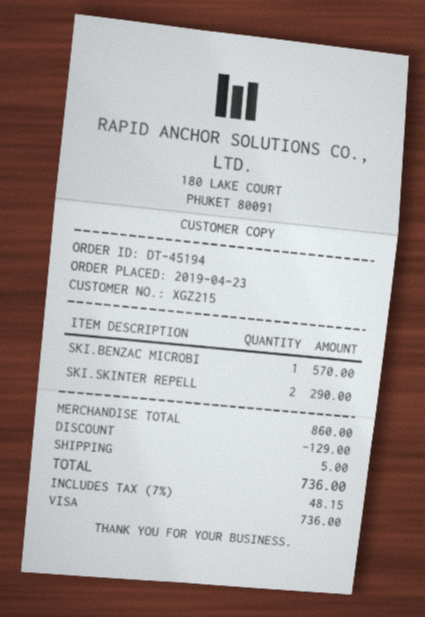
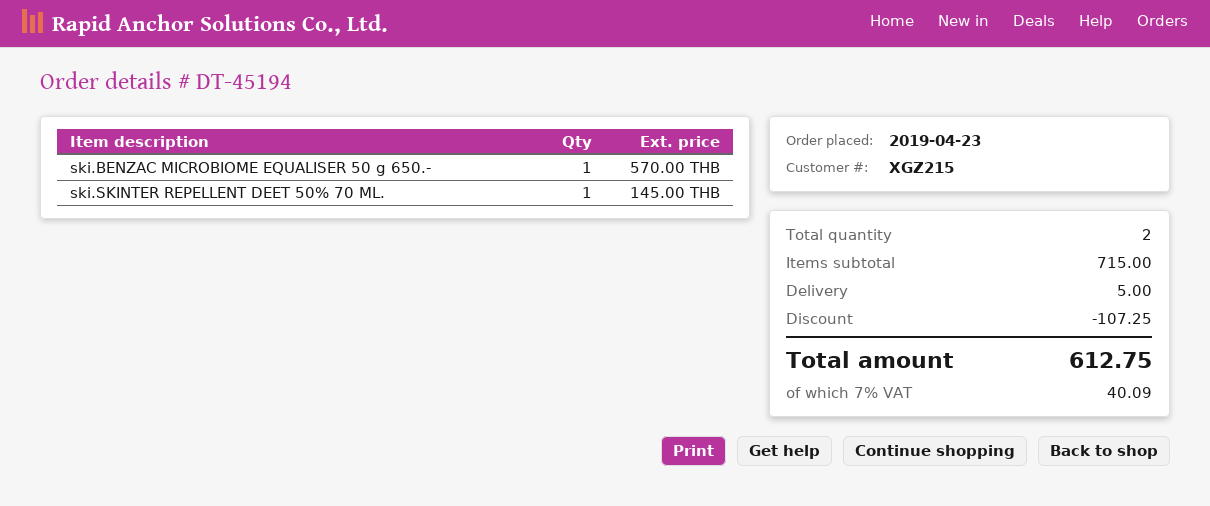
SKI.SKINTER REPELL: 2 for 290.00 -> 1 for 145.00
subtotal: 860.00 -> 715.00
discount: 129.00 -> 107.25
tax: 7% = 48.15 -> 7% = 40.09
total: 736.00 -> 612.75

